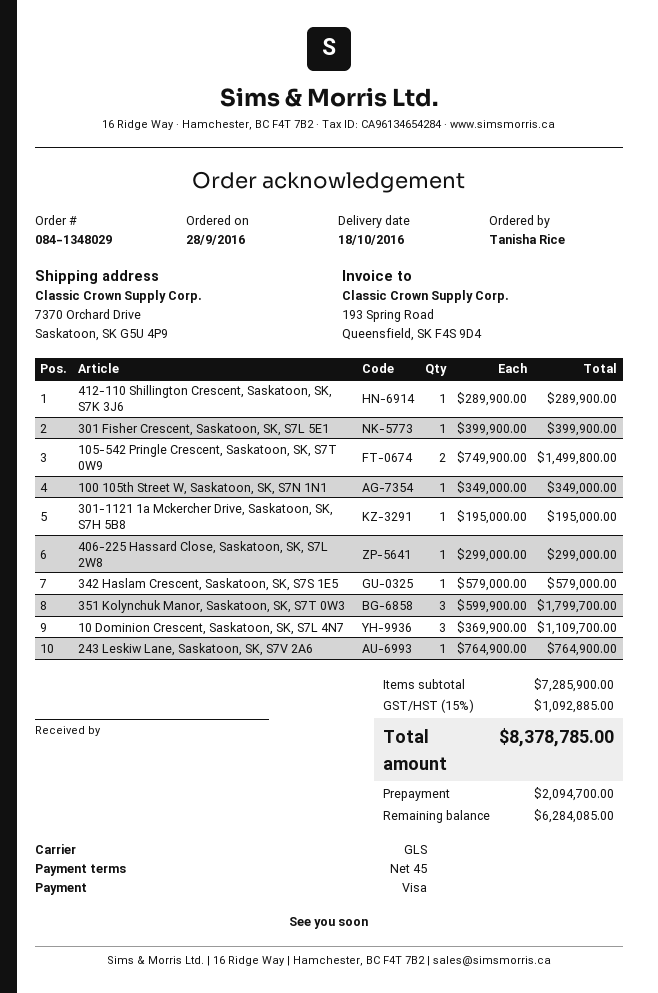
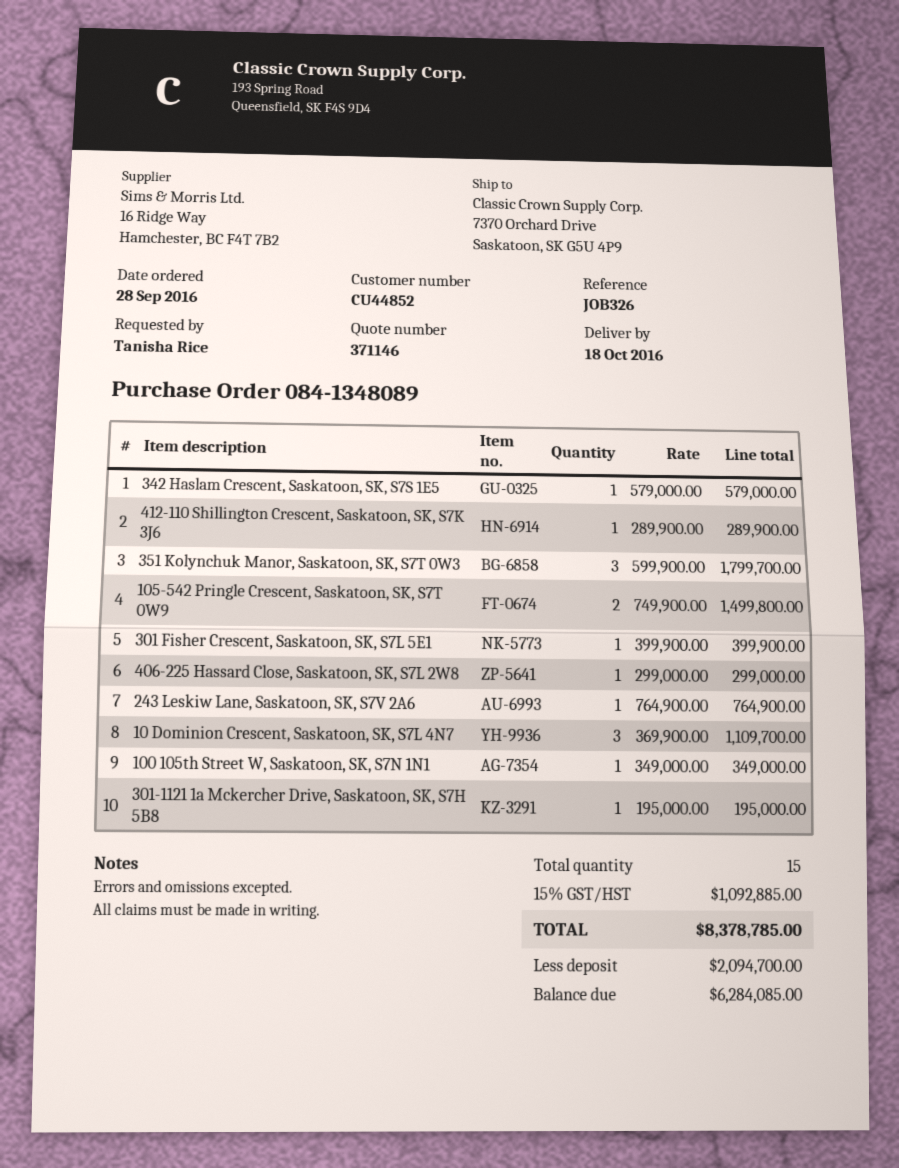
order number: 084-1348029 -> 084-1348089

